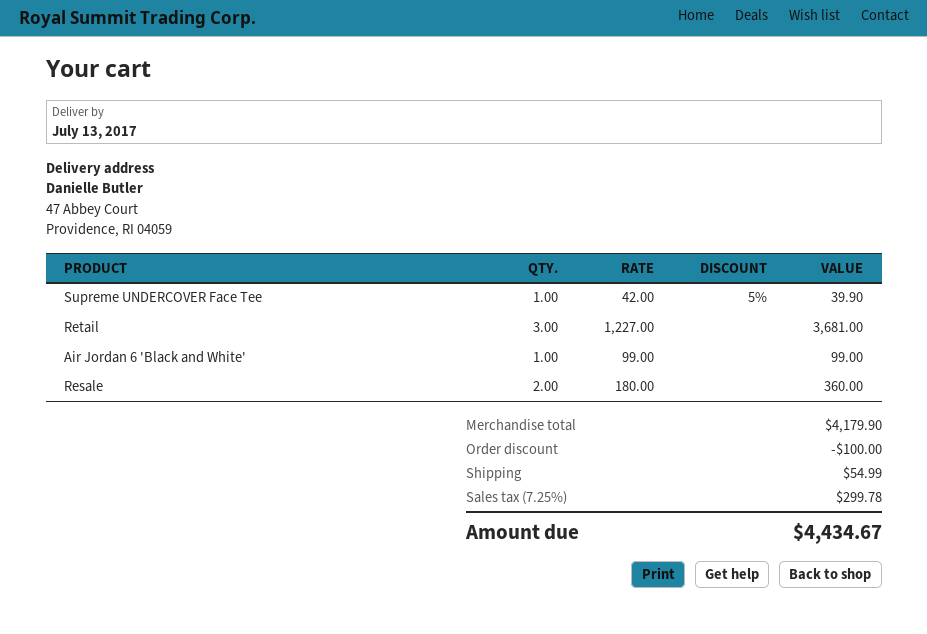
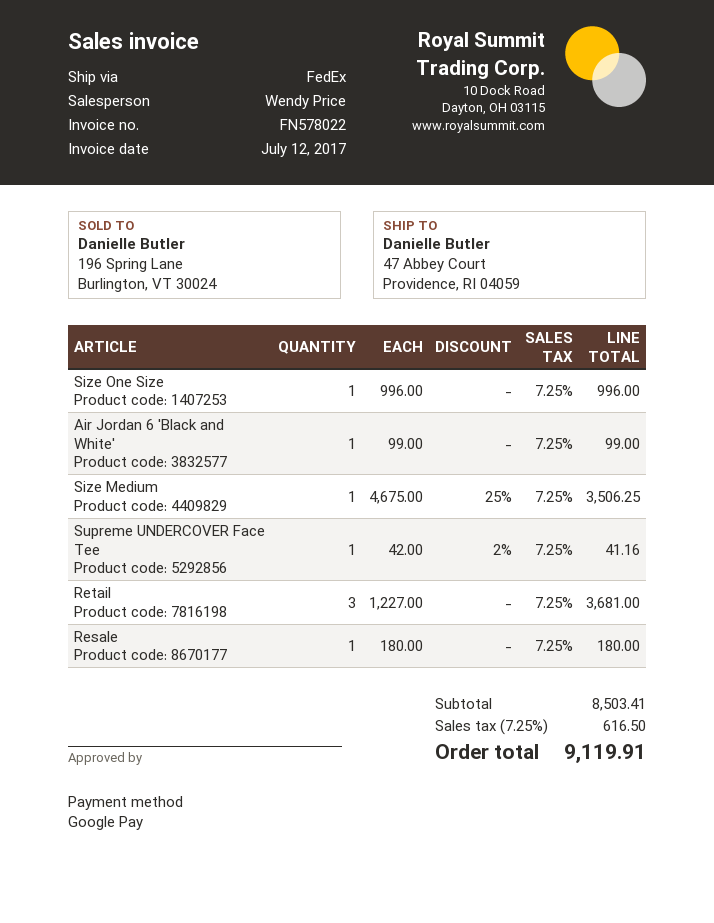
Supreme UNDERCOVER Face Tee: 1 x 42.00 - 5% = 39.90 -> 1 x 42.00 - 2% = 41.16
Resale: 2 x 180.00 = 360.00 -> 1 x 180.00 = 180.00
Size One Size: none -> 1 x 996.00 = 996.00
Size Medium: none -> 1 x 4675.00 - 25% = 3506.25
subtotal: 4179.90 -> 8503.41
discount: 100.00 -> none
shipping: 54.99 -> none
tax: 7.25% = 299.78 -> 7.25% = 616.50
total: 4434.67 -> 9119.91

